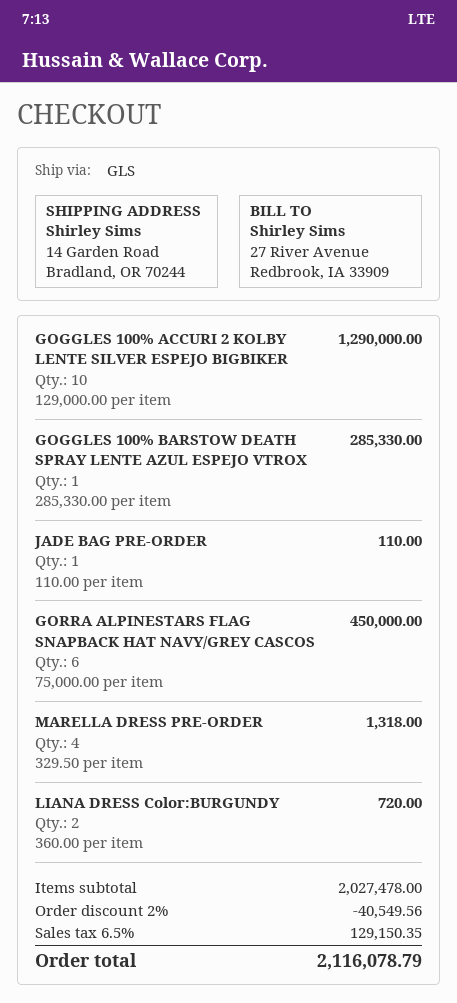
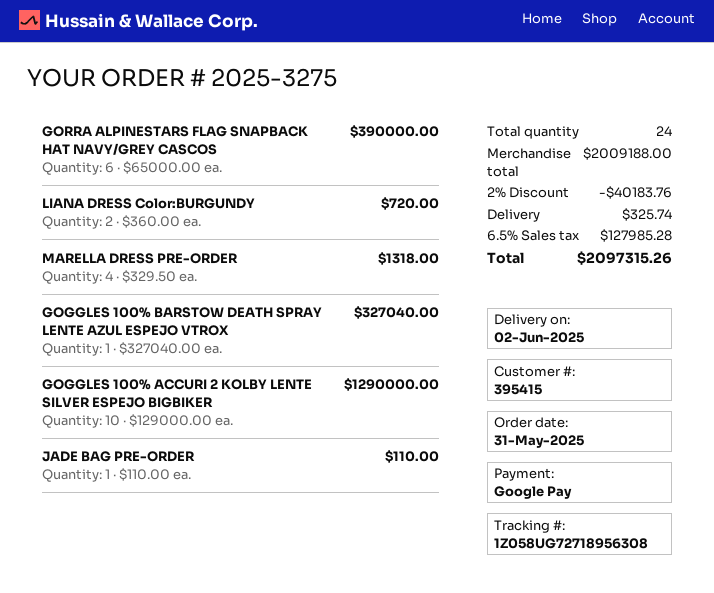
GOGGLES 100% BARSTOW DEATH SPRAY LENTE AZUL ESPEJO VTROX: 1 x 285330.00 = 285330.00 -> 1 x 327040.00 = 327040.00
GORRA ALPINESTARS FLAG SNAPBACK HAT NAVY/GREY CASCOS: 6 x 75000.00 = 450000.00 -> 6 x 65000.00 = 390000.00
subtotal: 2027478.00 -> 2009188.00
discount: 2% = 40549.56 -> 2% = 40183.76
shipping: none -> 325.74
tax: 6.5% = 129150.35 -> 6.5% = 127985.28
total: 2116078.79 -> 2097315.26

